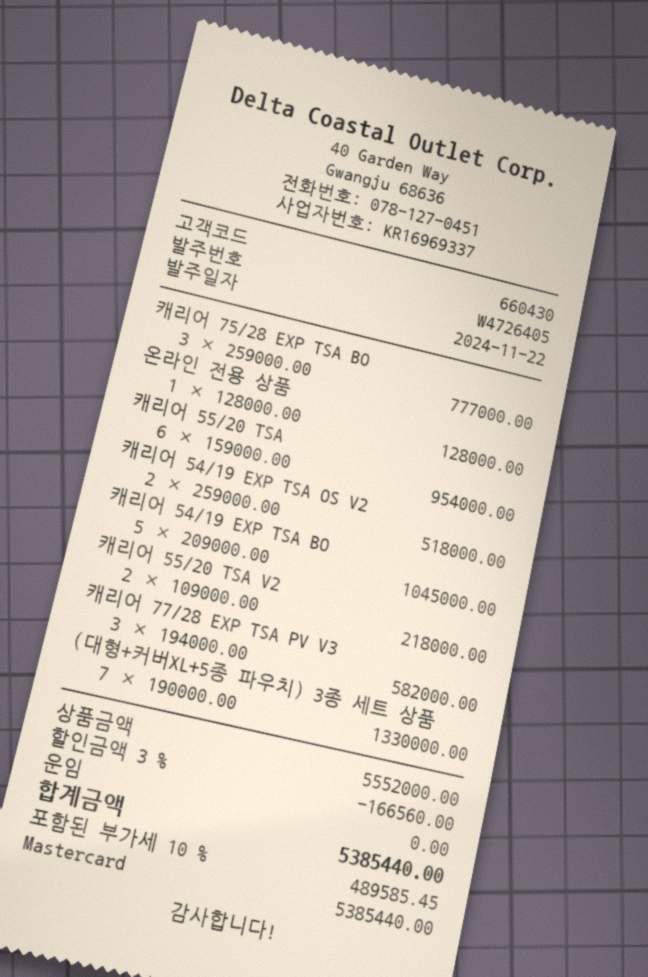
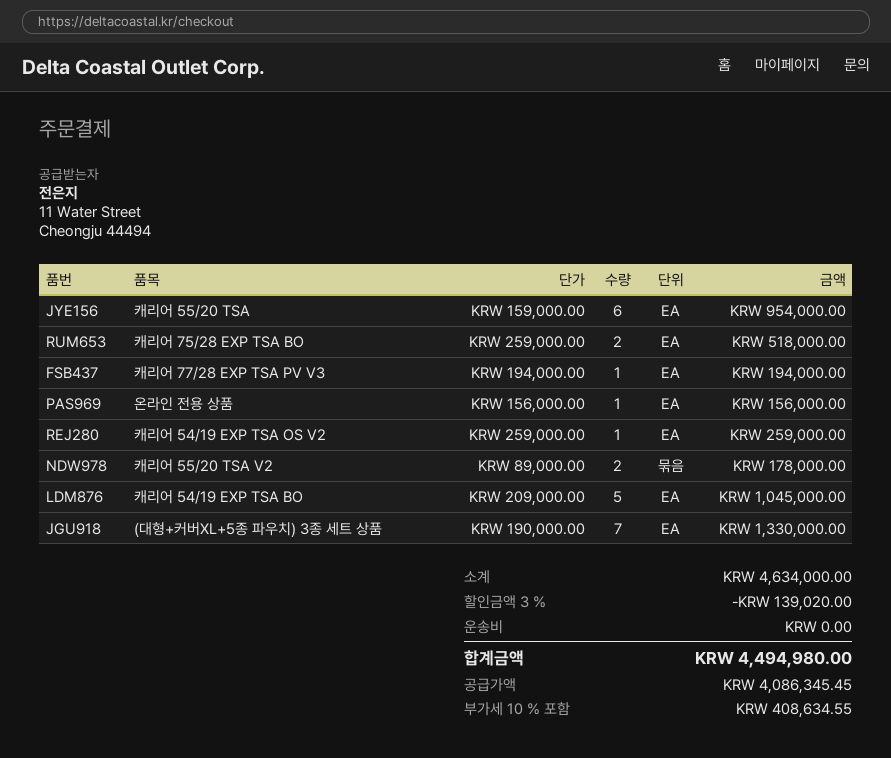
캐리어 75/28 EXP TSA BO: 3 x 259000.00 = 777000.00 -> 2 x 259000.00 = 518000.00
온라인 전용 상품: 1 x 128000.00 = 128000.00 -> 1 x 156000.00 = 156000.00
캐리어 54/19 EXP TSA OS V2: 2 x 259000.00 = 518000.00 -> 1 x 259000.00 = 259000.00
캐리어 55/20 TSA V2: 2 x 109000.00 = 218000.00 -> 2 x 89000.00 = 178000.00
캐리어 77/28 EXP TSA PV V3: 3 x 194000.00 = 582000.00 -> 1 x 194000.00 = 194000.00
subtotal: 5552000.00 -> 4634000.00
discount: 3% = 166560.00 -> 3% = 139020.00
tax: 10% = 489585.45 -> 10% = 408634.55
total: 5385440.00 -> 4494980.00

